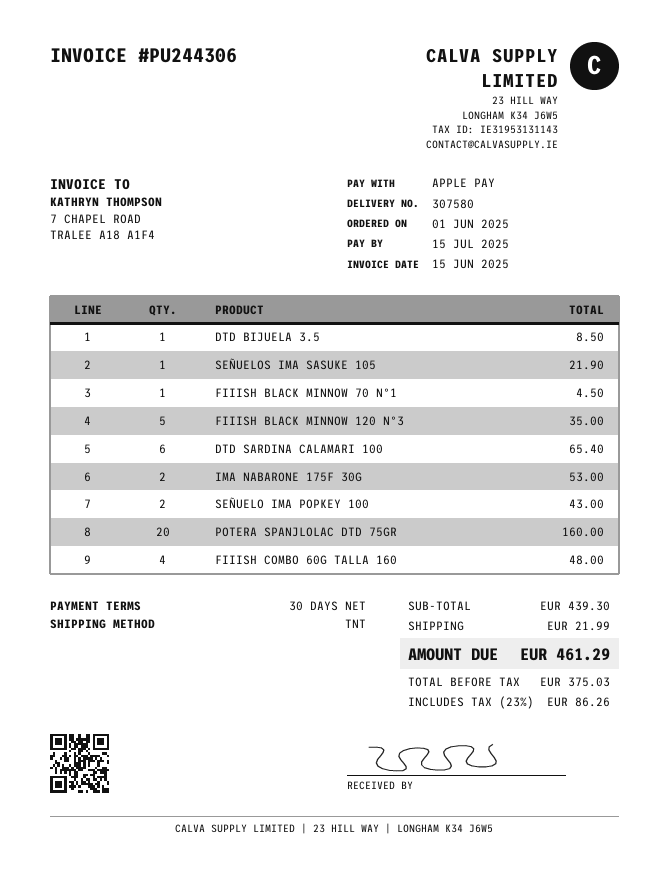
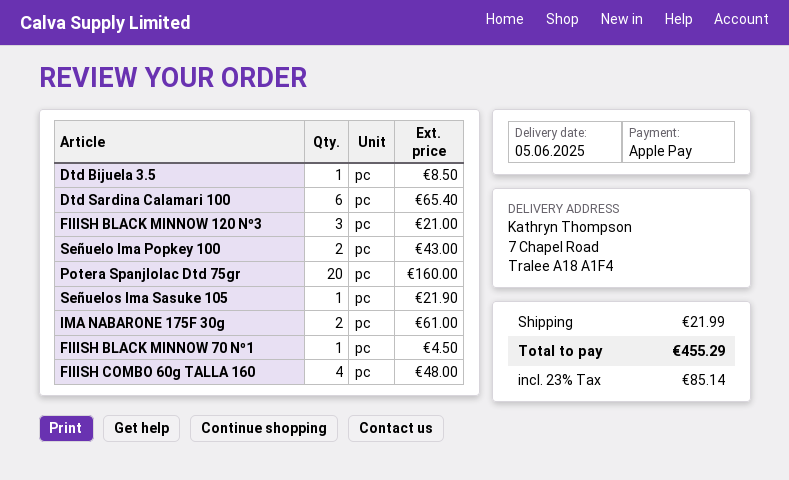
FIIISH BLACK MINNOW 120 Nº3: 5 for 35.00 -> 3 for 21.00
IMA NABARONE 175F 30G: 2 for 53.00 -> 2 for 61.00
tax: 23% = 86.26 -> 23% = 85.14
total: 461.29 -> 455.29

